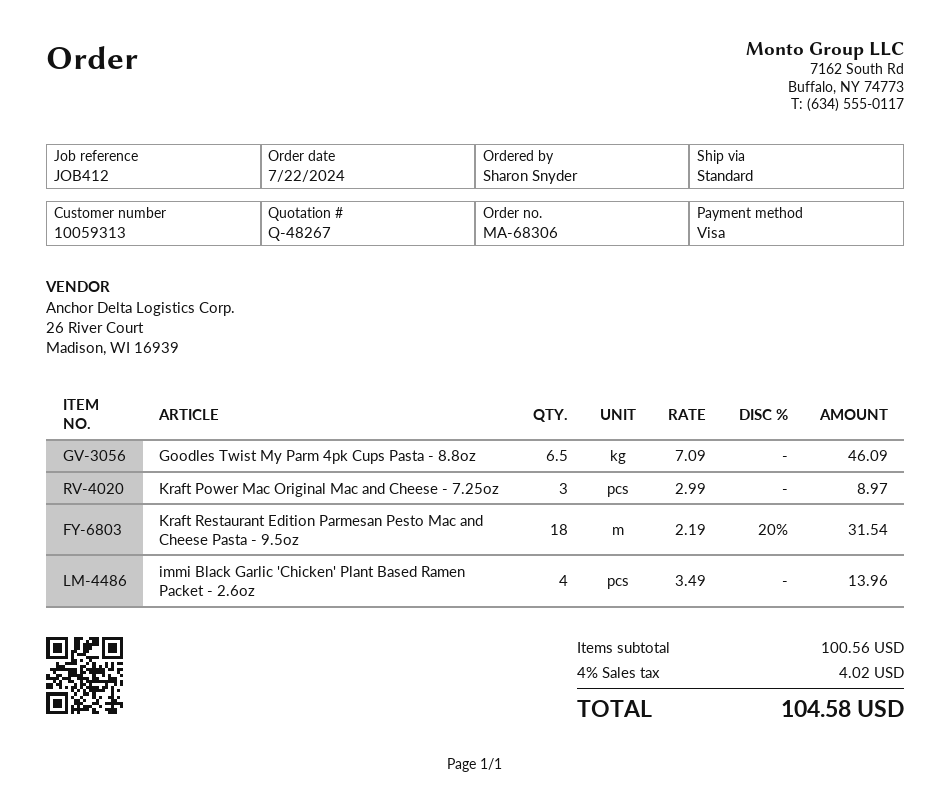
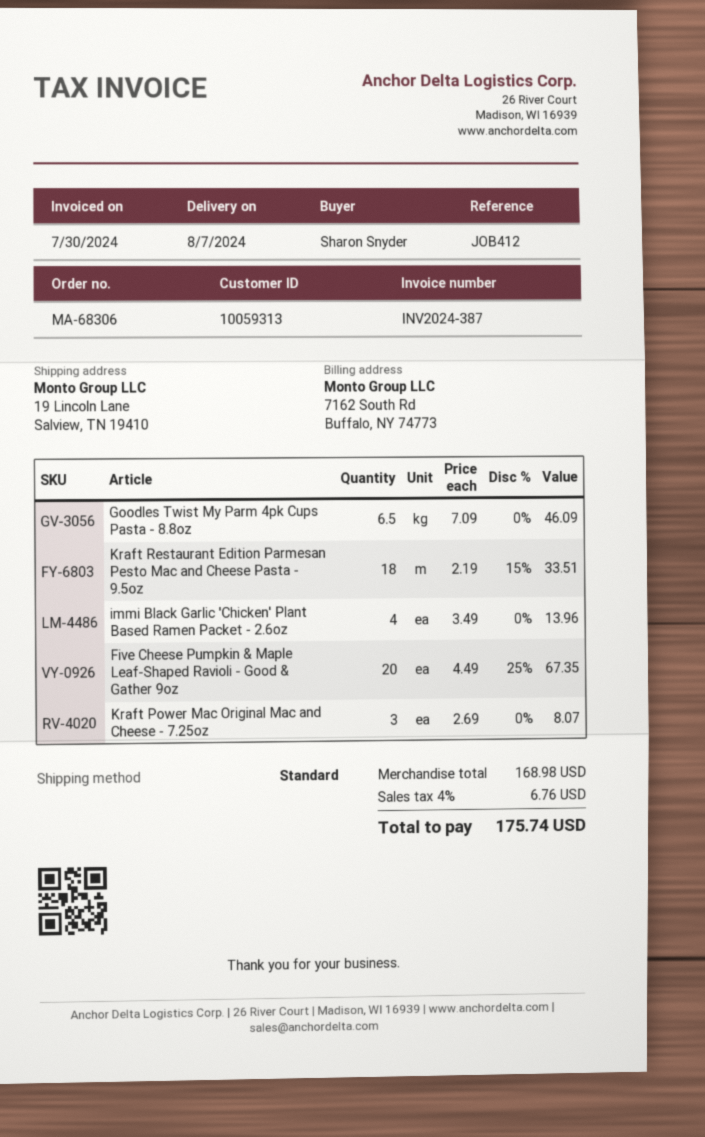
Kraft Power Mac Original Mac and Cheese - 7.25oz: 3 x 2.99 = 8.97 -> 3 x 2.69 = 8.07
Kraft Restaurant Edition Parmesan Pesto Mac and Cheese Pasta - 9.5oz: 18 x 2.19 - 20% = 31.54 -> 18 x 2.19 - 15% = 33.51
Five Cheese Pumpkin & Maple Leaf-Shaped Ravioli - Good & Gather 9oz: none -> 20 x 4.49 - 25% = 67.35
subtotal: 100.56 -> 168.98
tax: 4% = 4.02 -> 4% = 6.76
total: 104.58 -> 175.74

